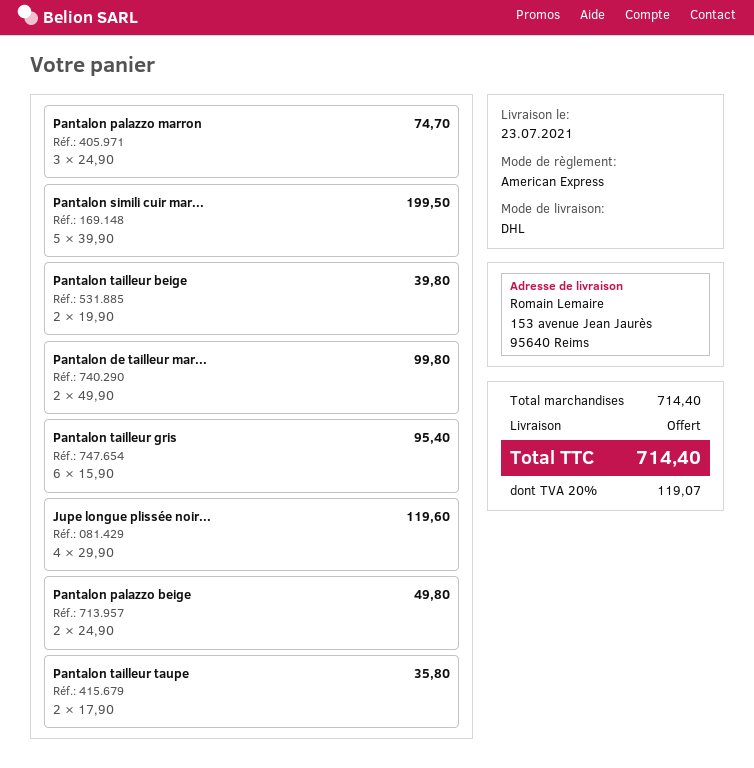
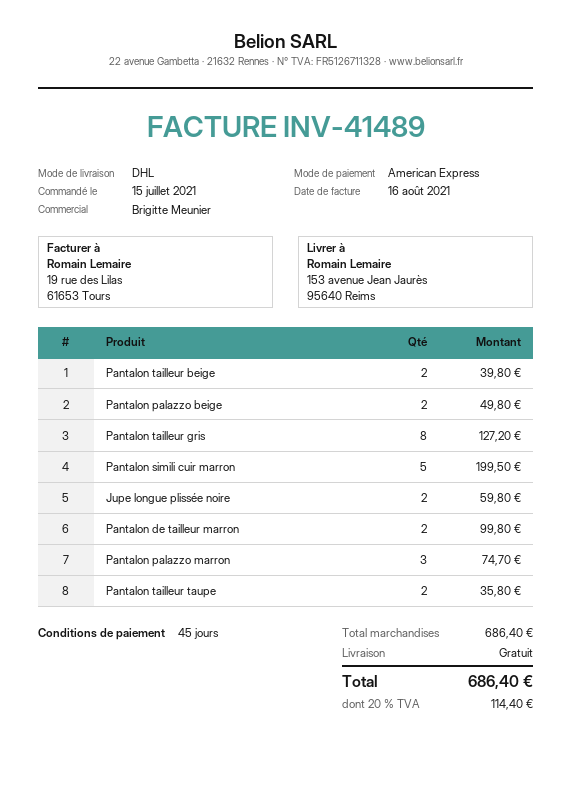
Pantalon tailleur gris: 6 for 95.40 -> 8 for 127.20
Jupe longue plissée noir...: 4 for 119.60 -> 2 for 59.80
subtotal: 714.40 -> 686.40
tax: 20% = 119.07 -> 20% = 114.40
total: 714.40 -> 686.40

